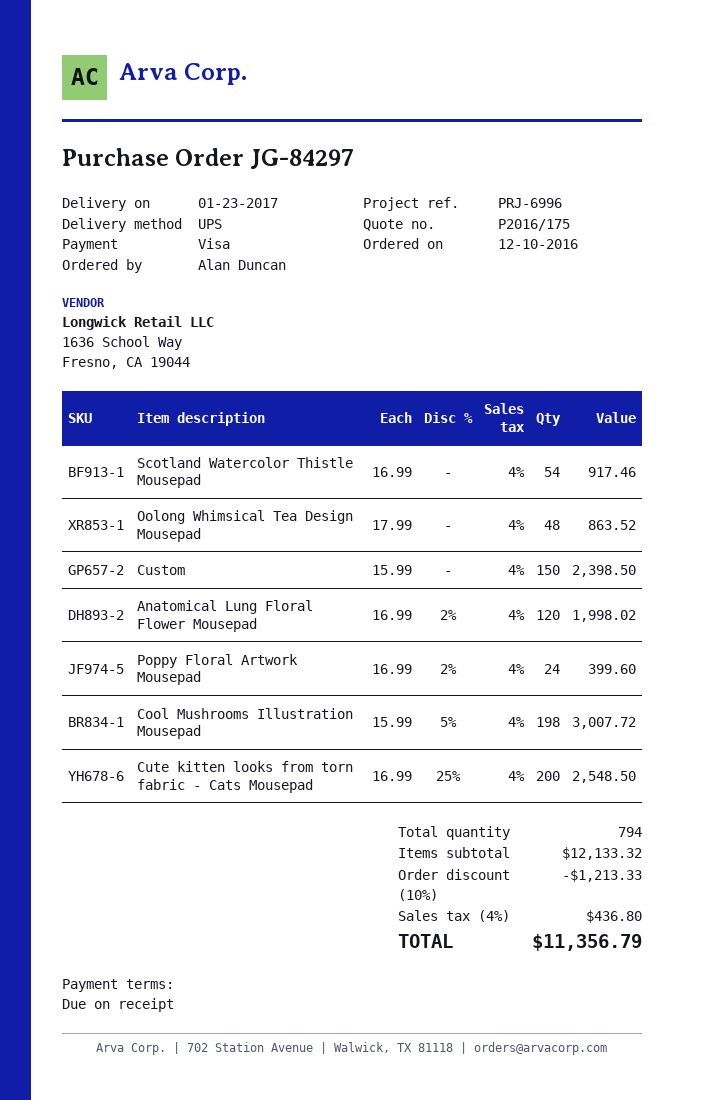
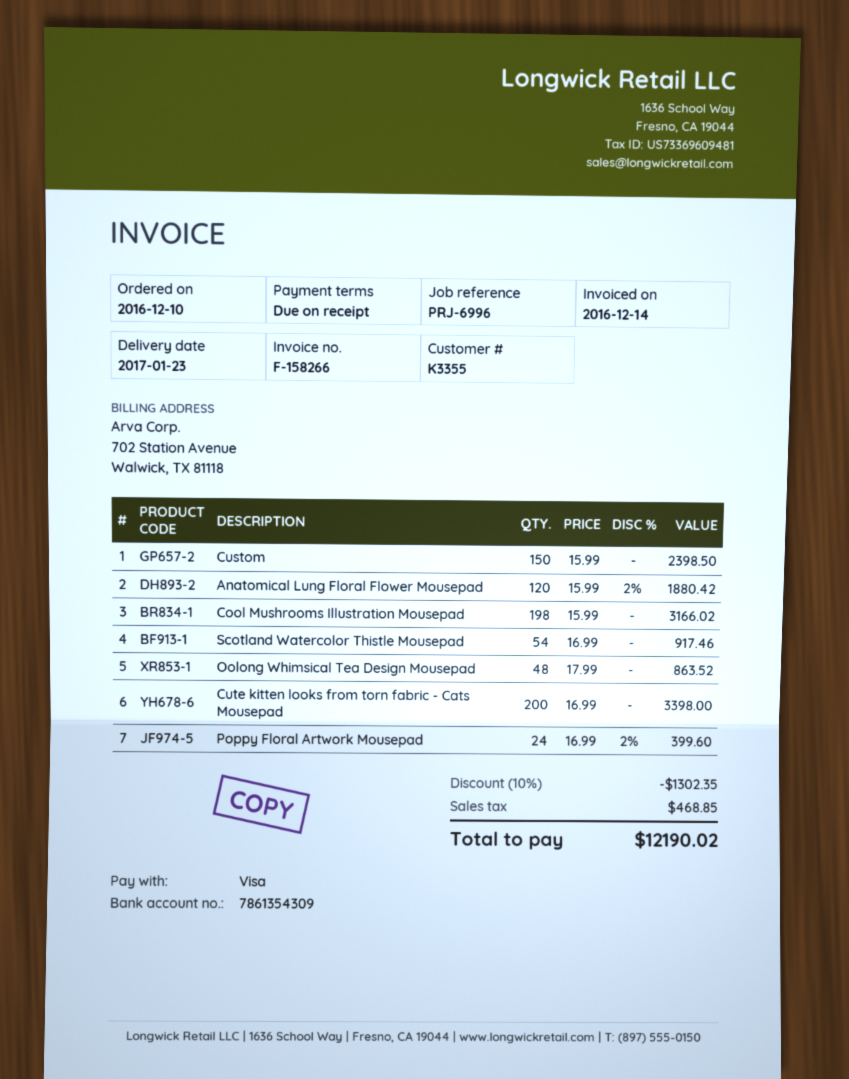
Anatomical Lung Floral Flower Mousepad: 120 x 16.99 - 2% = 1998.02 -> 120 x 15.99 - 2% = 1880.42
Cool Mushrooms Illustration Mousepad: 198 x 15.99 - 5% = 3007.72 -> 198 x 15.99 = 3166.02
Cute kitten looks from torn fabric - Cats Mousepad: 200 x 16.99 - 25% = 2548.50 -> 200 x 16.99 = 3398.00
discount: 10% = 1213.33 -> 10% = 1302.35
tax: 436.80 -> 468.85
total: 11356.79 -> 12190.02

